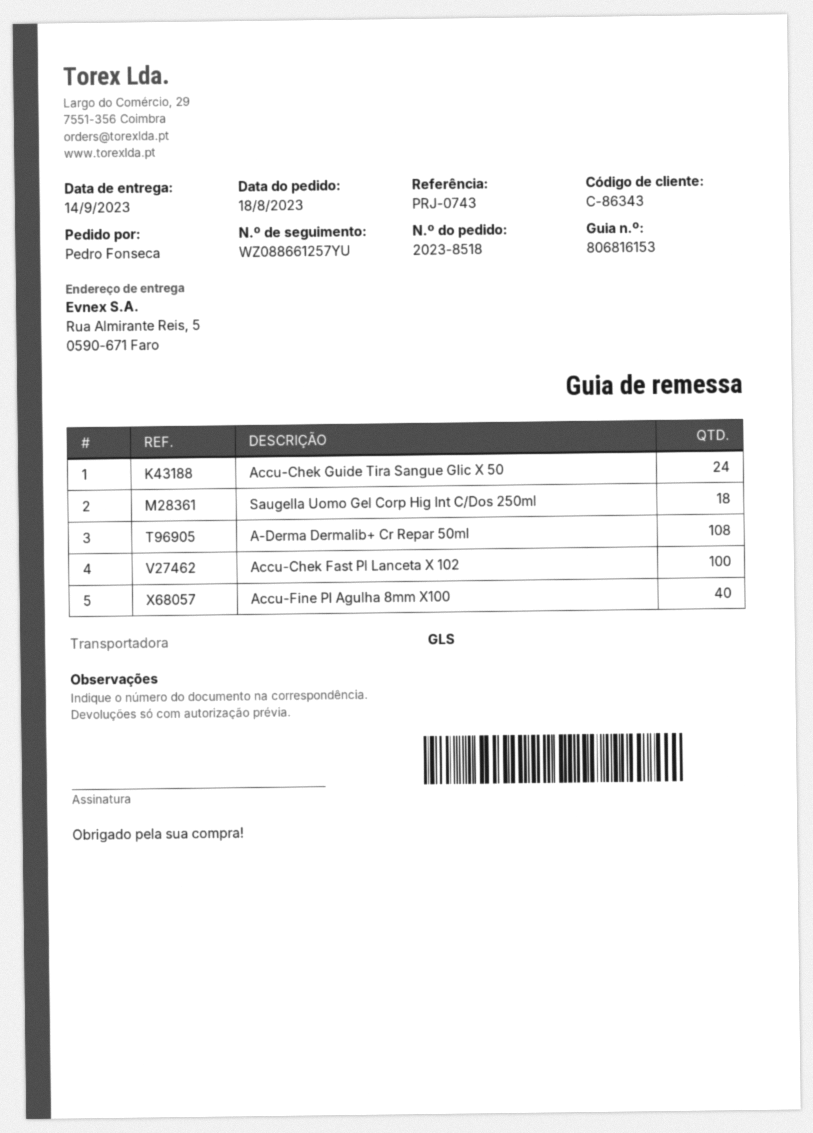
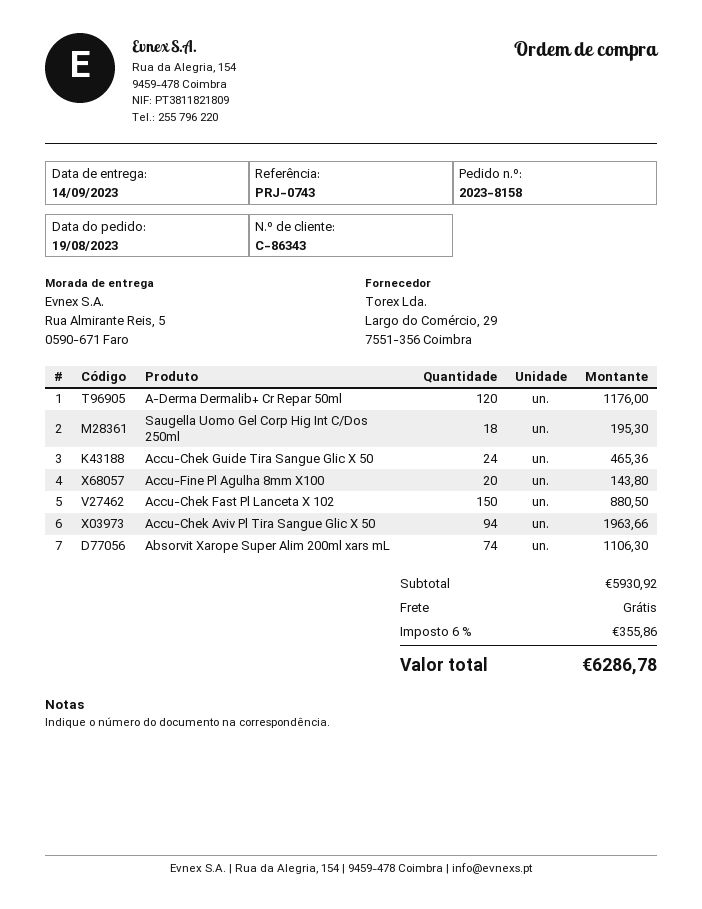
order number: 2023-8518 -> 2023-8158
order date: 2023-08-18 -> 2023-08-19
A-Derma Dermalib+ Cr Repar 50ml: 108 -> 120
Accu-Chek Fast Pl Lanceta X 102: 100 -> 150
Accu-Fine Pl Agulha 8mm X100: 40 -> 20
Accu-Chek Aviv Pl Tira Sangue Glic X 50: none -> 94
Absorvit Xarope Super Alim 200ml xars mL: none -> 74

